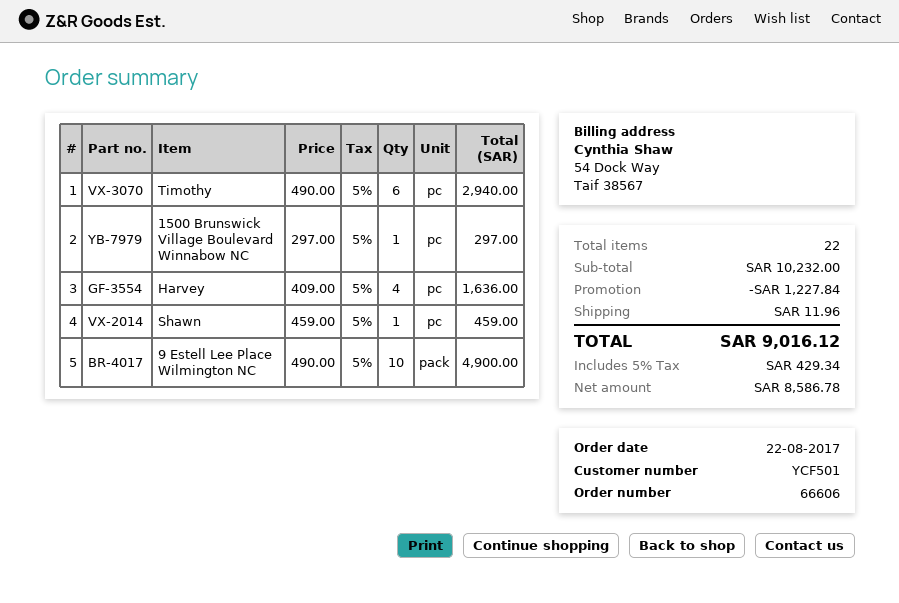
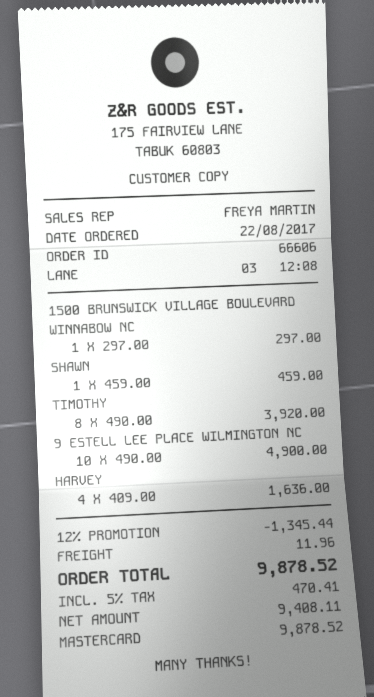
Timothy: 6 x 490.00 = 2940.00 -> 8 x 490.00 = 3920.00
discount: 1227.84 -> 1345.44
net: 8586.78 -> 9408.11
tax: 5% = 429.34 -> 5% = 470.41
total: 9016.12 -> 9878.52

